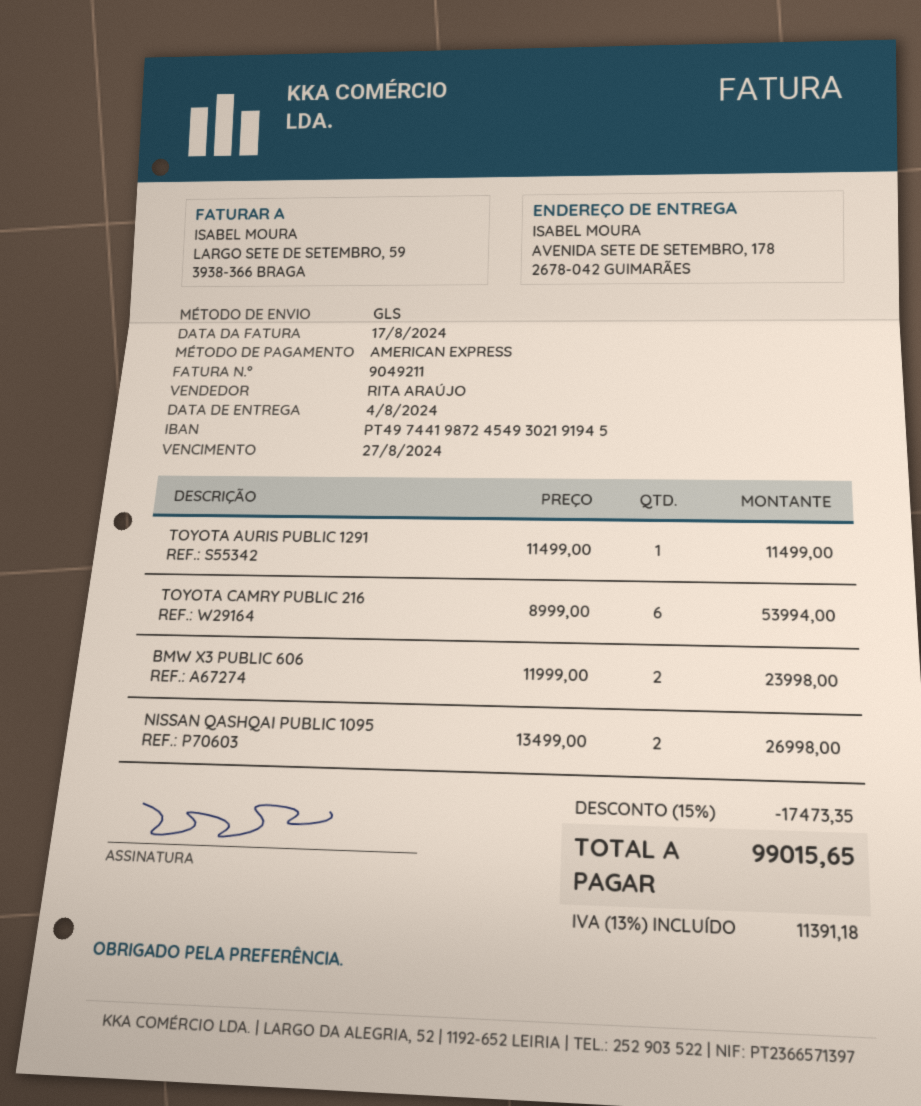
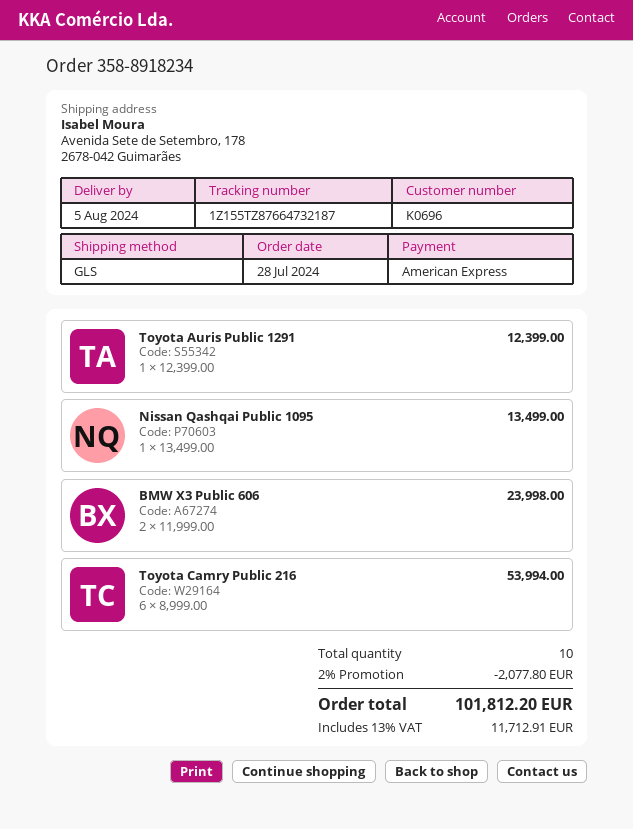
delivery date: 2024-08-04 -> 2024-08-05
TOYOTA AURIS PUBLIC 1291: 1 x 11499.00 = 11499.00 -> 1 x 12399.00 = 12399.00
NISSAN QASHQAI PUBLIC 1095: 2 x 13499.00 = 26998.00 -> 1 x 13499.00 = 13499.00
discount: 15% = 17473.35 -> 2% = 2077.80
tax: 13% = 11391.18 -> 13% = 11712.91
total: 99015.65 -> 101812.20

